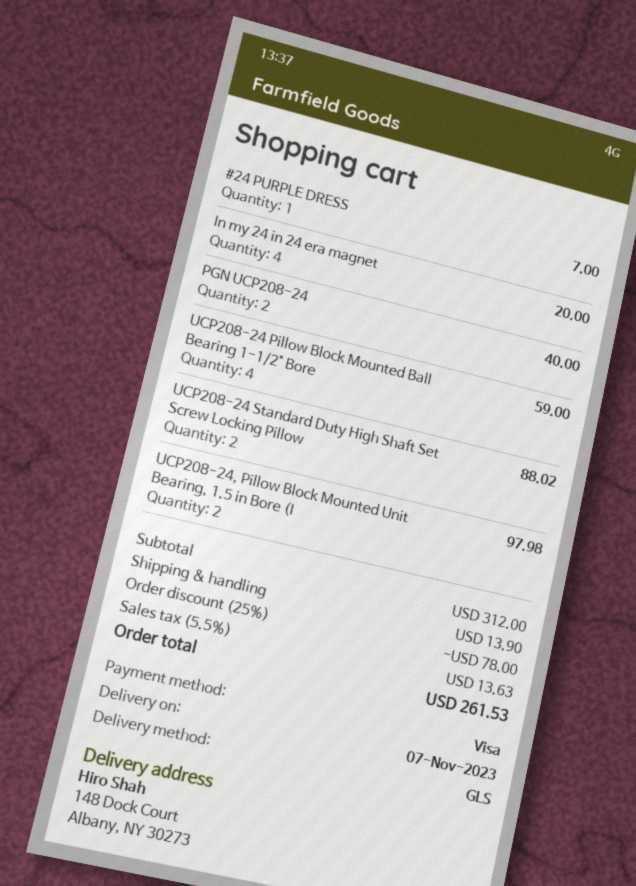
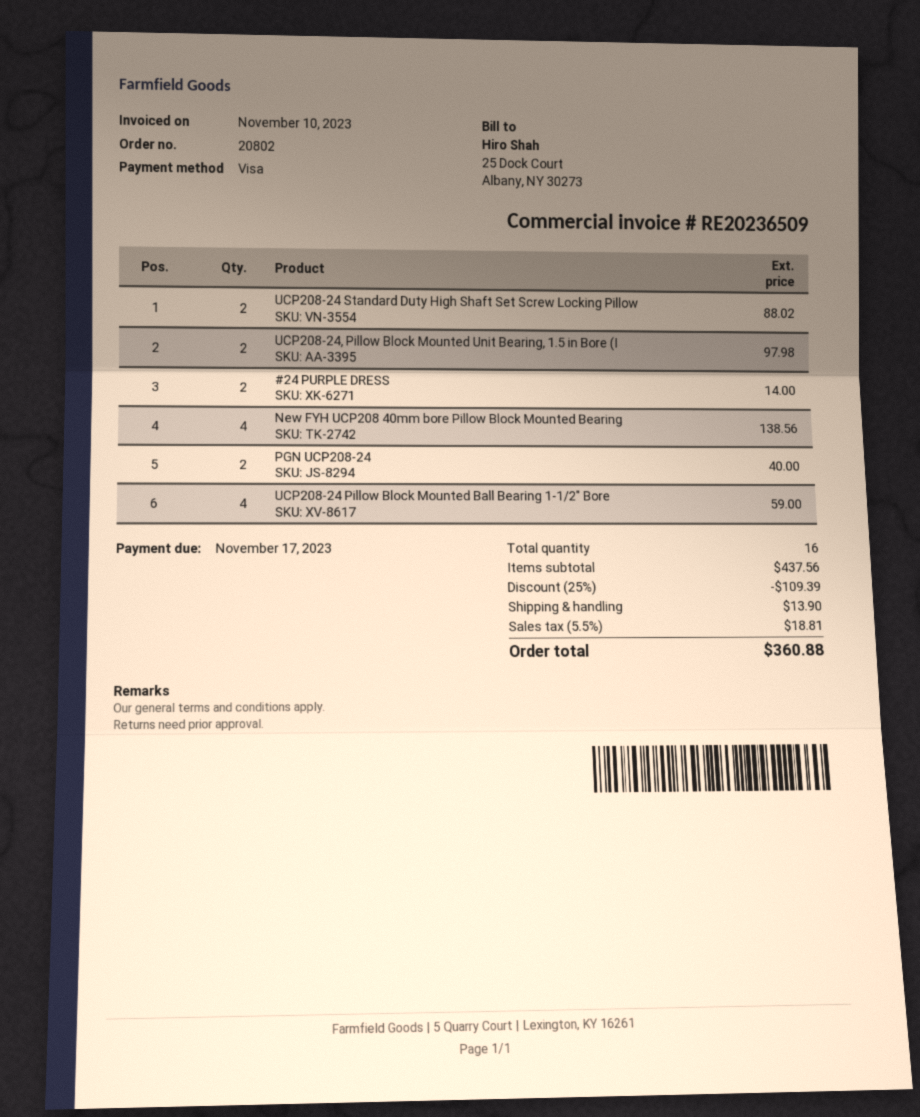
#24 PURPLE DRESS: 1 for 7.00 -> 2 for 14.00
In my 24 in 24 era magnet: 4 for 20.00 -> none
New FYH UCP208 40mm bore Pillow Block Mounted Bearing: none -> 4 for 138.56
subtotal: 312.00 -> 437.56
discount: 25% = 78.00 -> 25% = 109.39
tax: 5.5% = 13.63 -> 5.5% = 18.81
total: 261.53 -> 360.88

